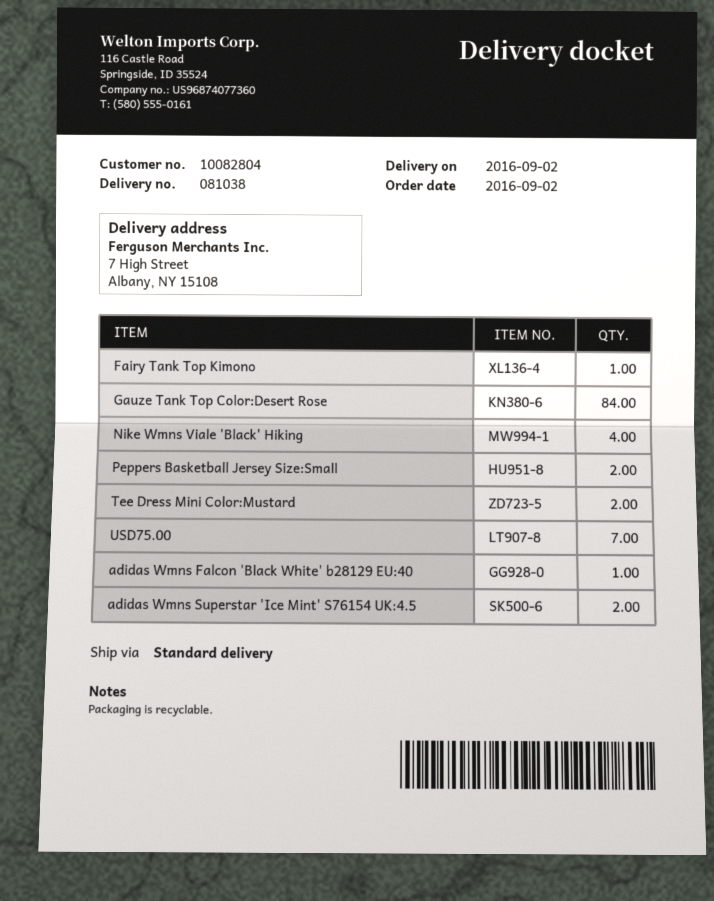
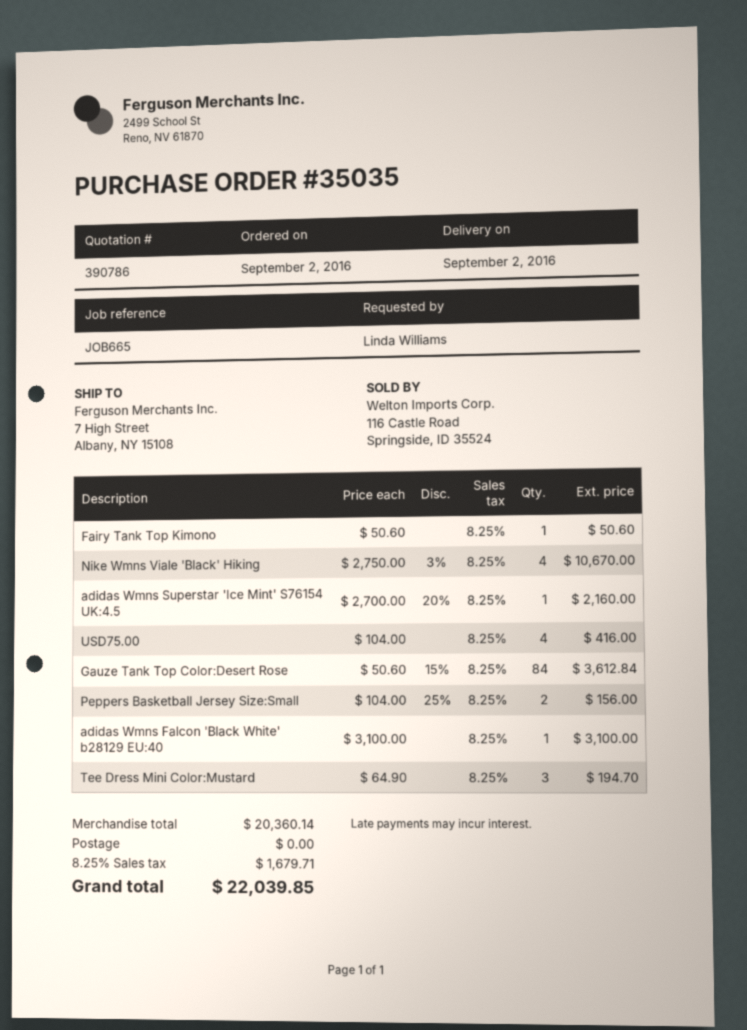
Tee Dress Mini Color:Mustard: 2 -> 3
USD75.00: 7 -> 4
adidas Wmns Superstar 'Ice Mint' S76154 UK:4.5: 2 -> 1

